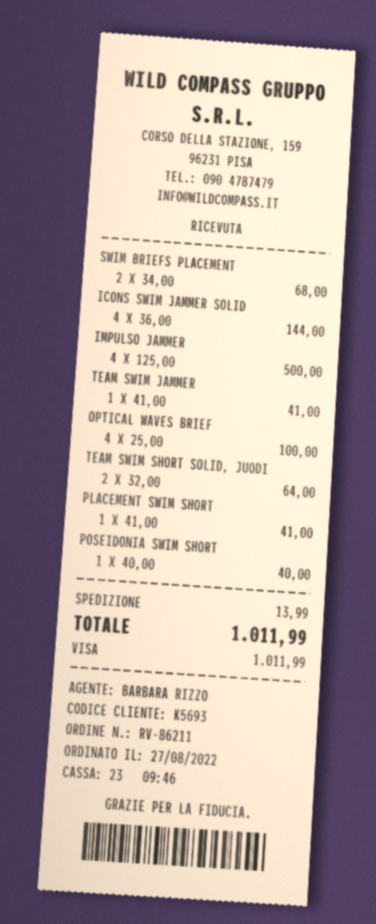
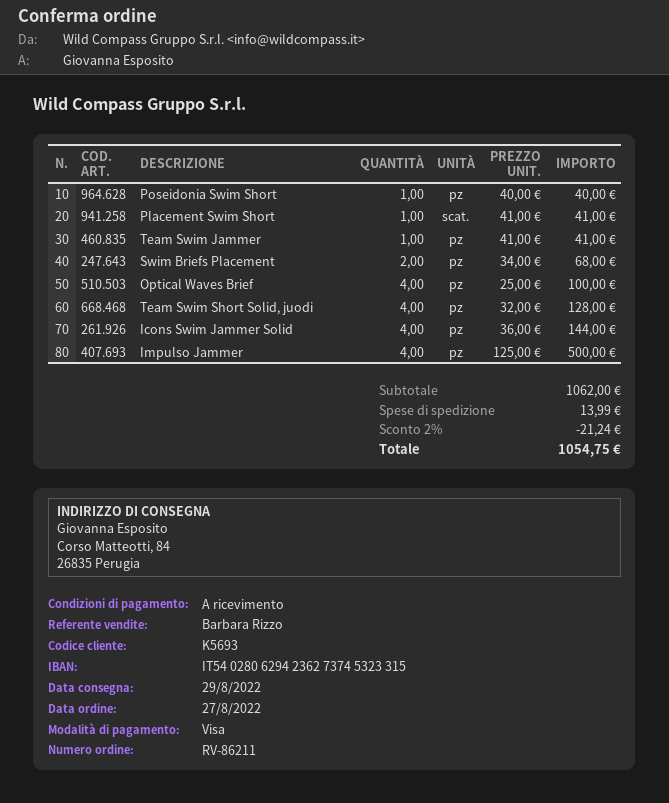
TEAM SWIM SHORT SOLID, JUODI: 2 x 32.00 = 64.00 -> 4 x 32.00 = 128.00
discount: none -> 2% = 21.24
total: 1011.99 -> 1054.75

